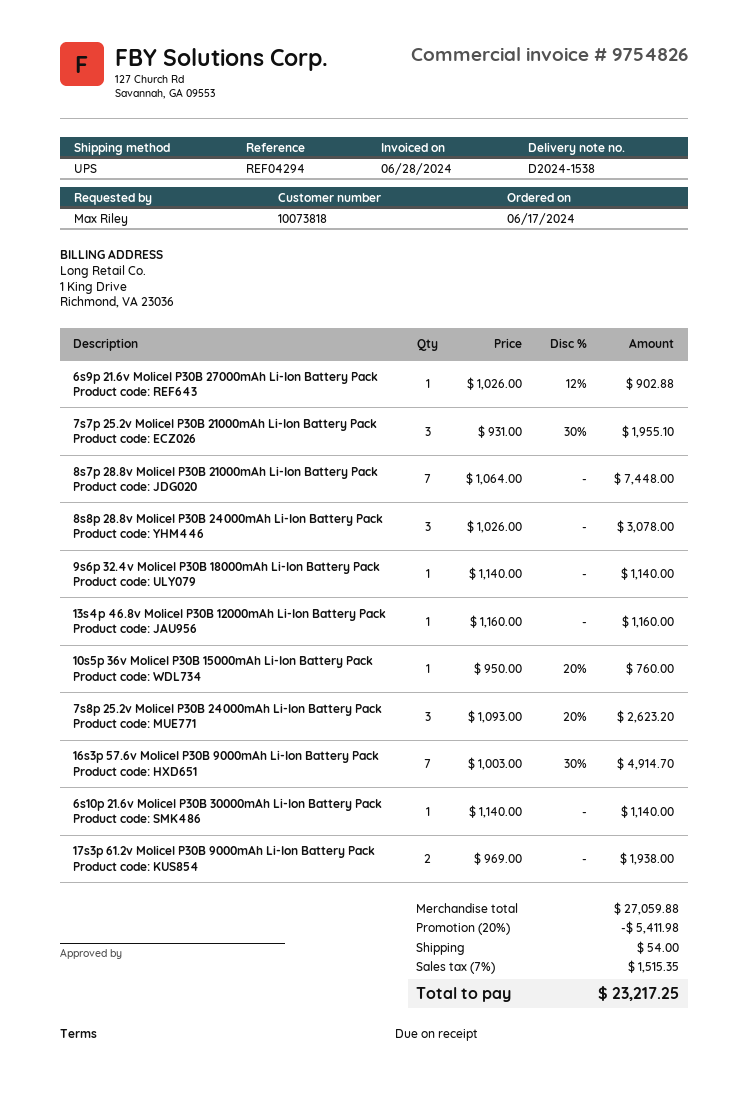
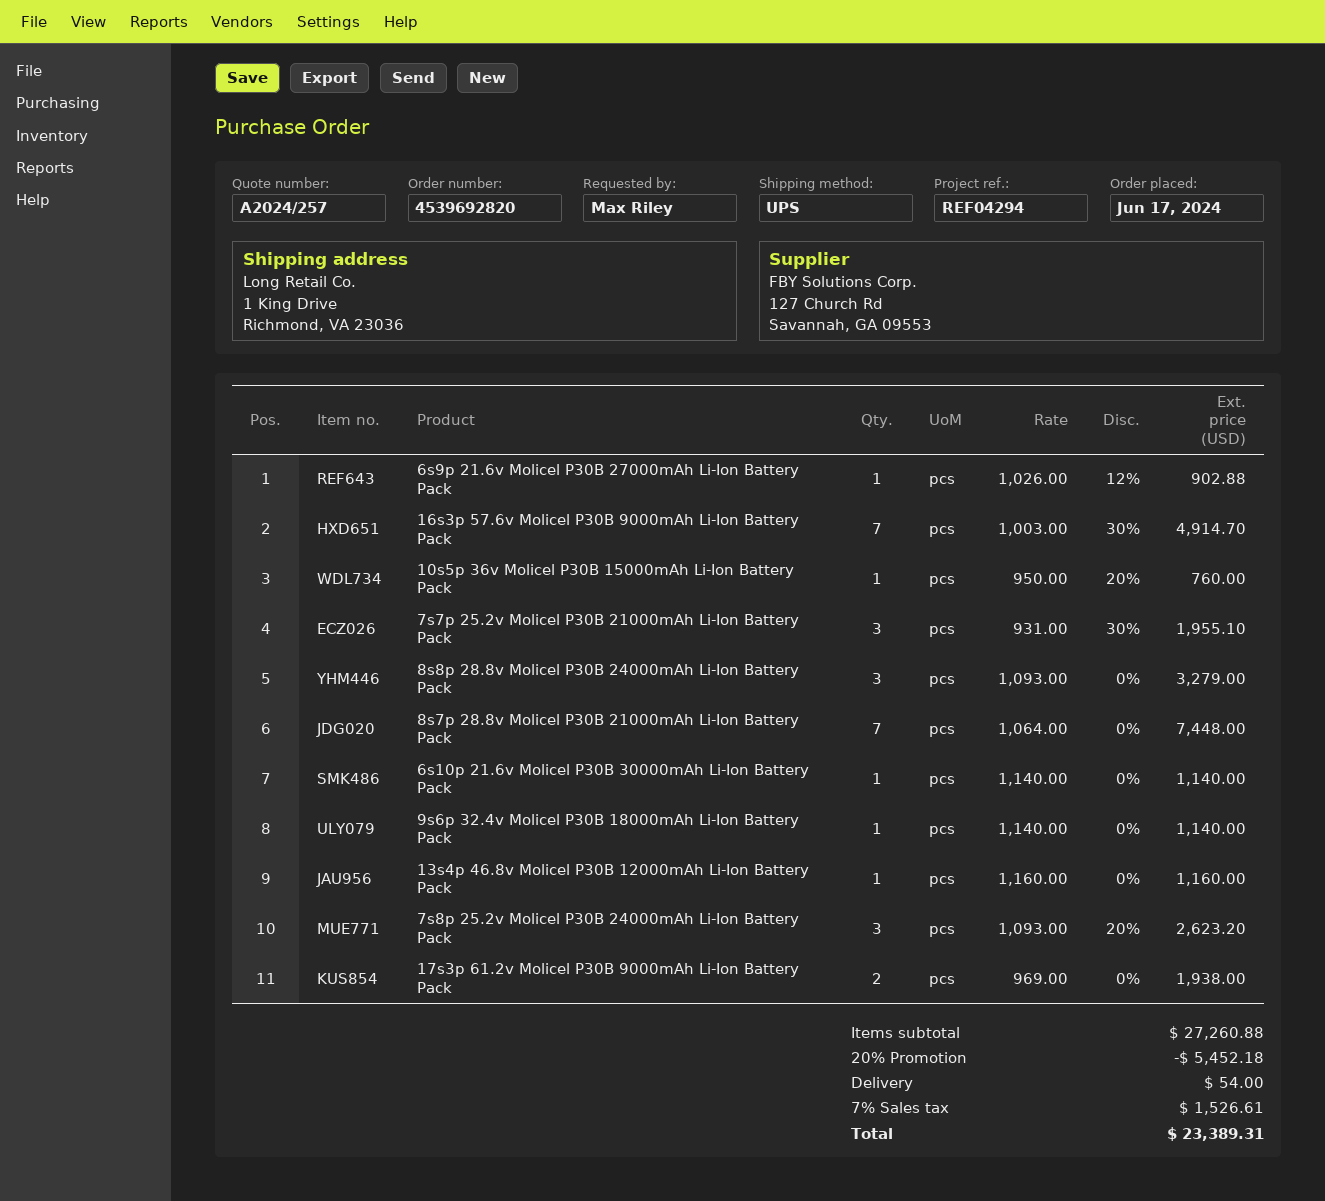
8s8p 28.8v Molicel P30B 24000mAh Li-Ion Battery Pack: 3 x 1026.00 = 3078.00 -> 3 x 1093.00 = 3279.00
subtotal: 27059.88 -> 27260.88
discount: 20% = 5411.98 -> 20% = 5452.18
tax: 7% = 1515.35 -> 7% = 1526.61
total: 23217.25 -> 23389.31

